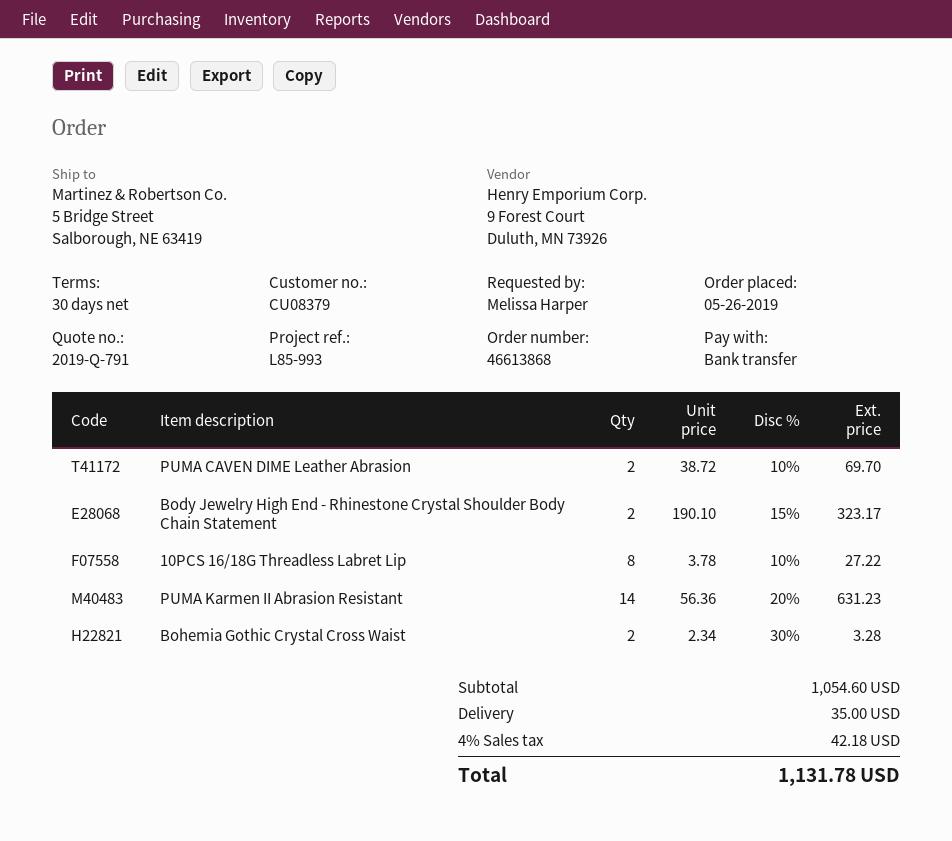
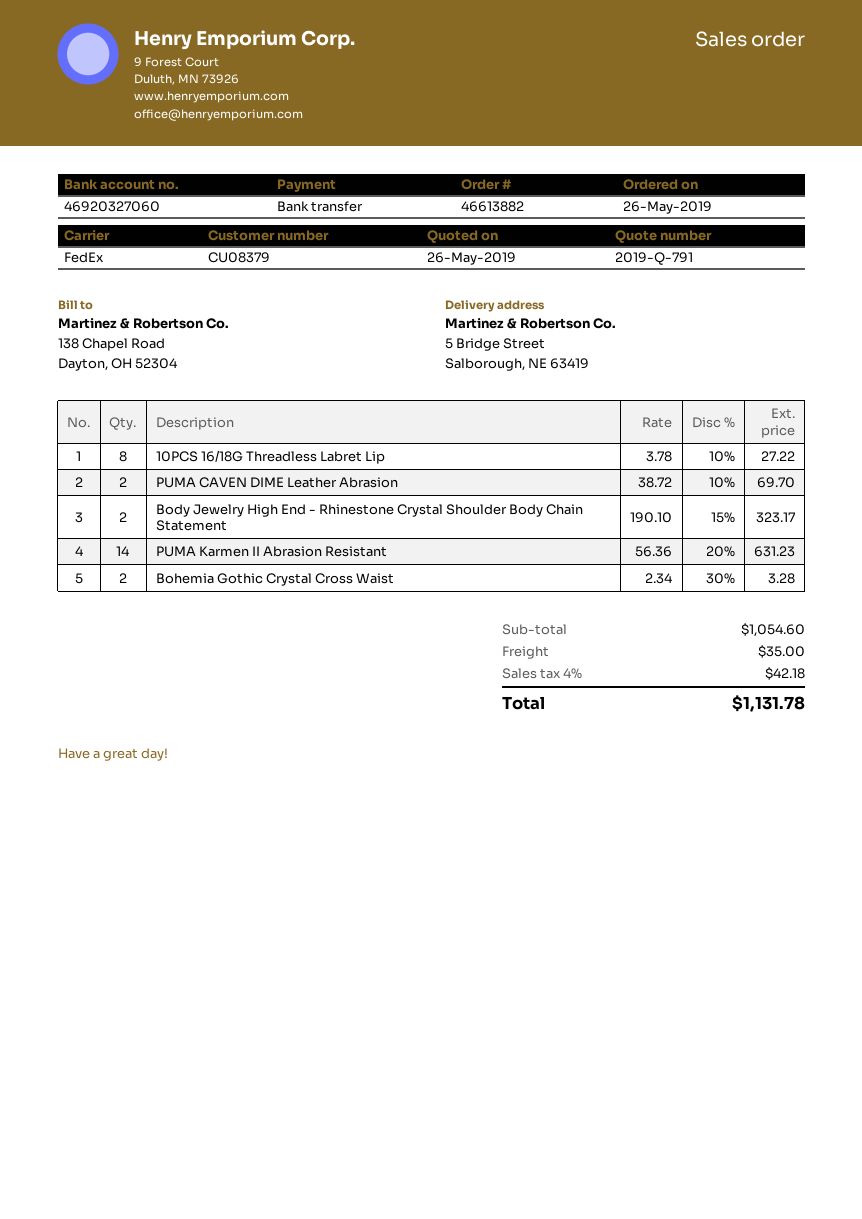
order number: 46613868 -> 46613882

